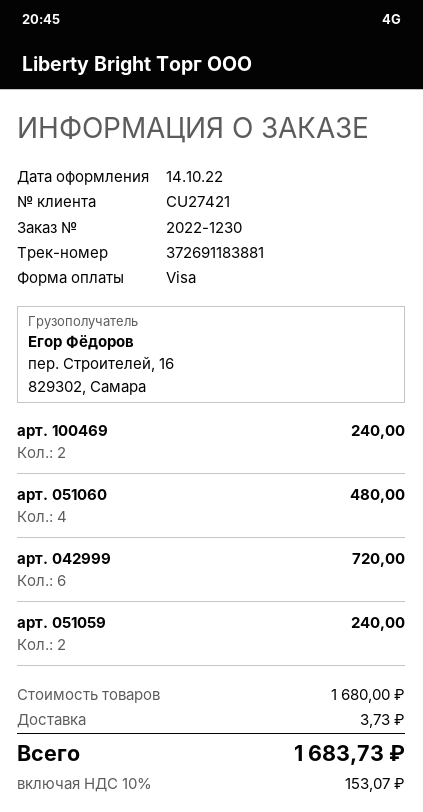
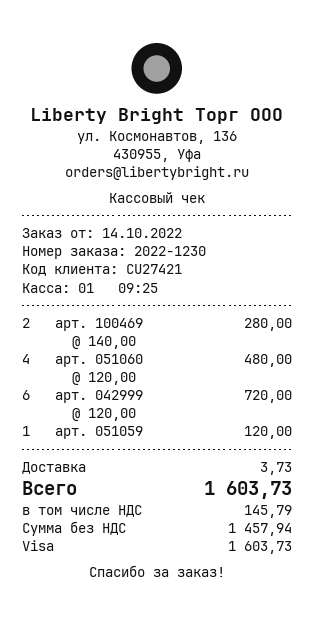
арт. 100469: 2 for 240.00 -> 2 for 280.00
арт. 051059: 2 for 240.00 -> 1 for 120.00
tax: 153.07 -> 145.79
total: 1683.73 -> 1603.73

